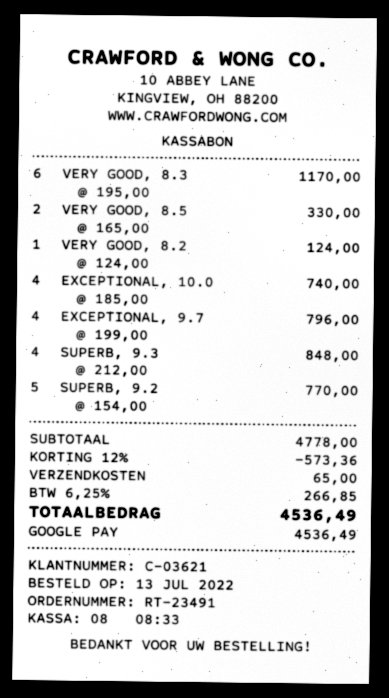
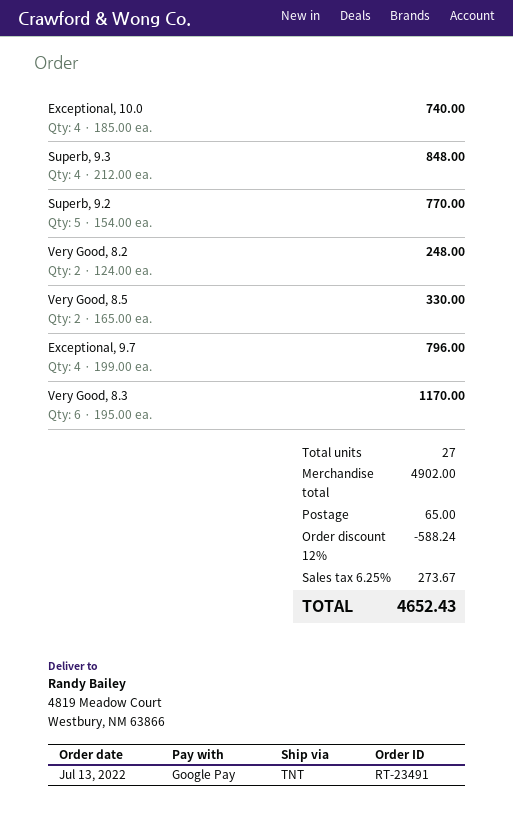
VERY GOOD, 8.2: 1 x 124.00 = 124.00 -> 2 x 124.00 = 248.00
subtotal: 4778.00 -> 4902.00
discount: 12% = 573.36 -> 12% = 588.24
tax: 6.25% = 266.85 -> 6.25% = 273.67
total: 4536.49 -> 4652.43

